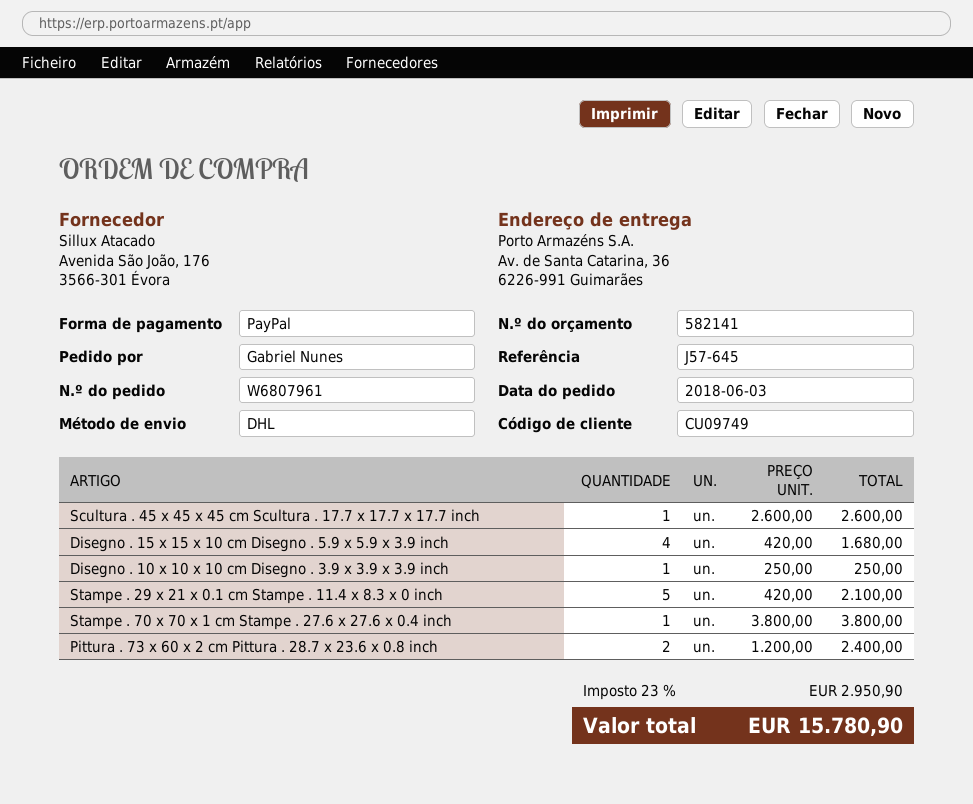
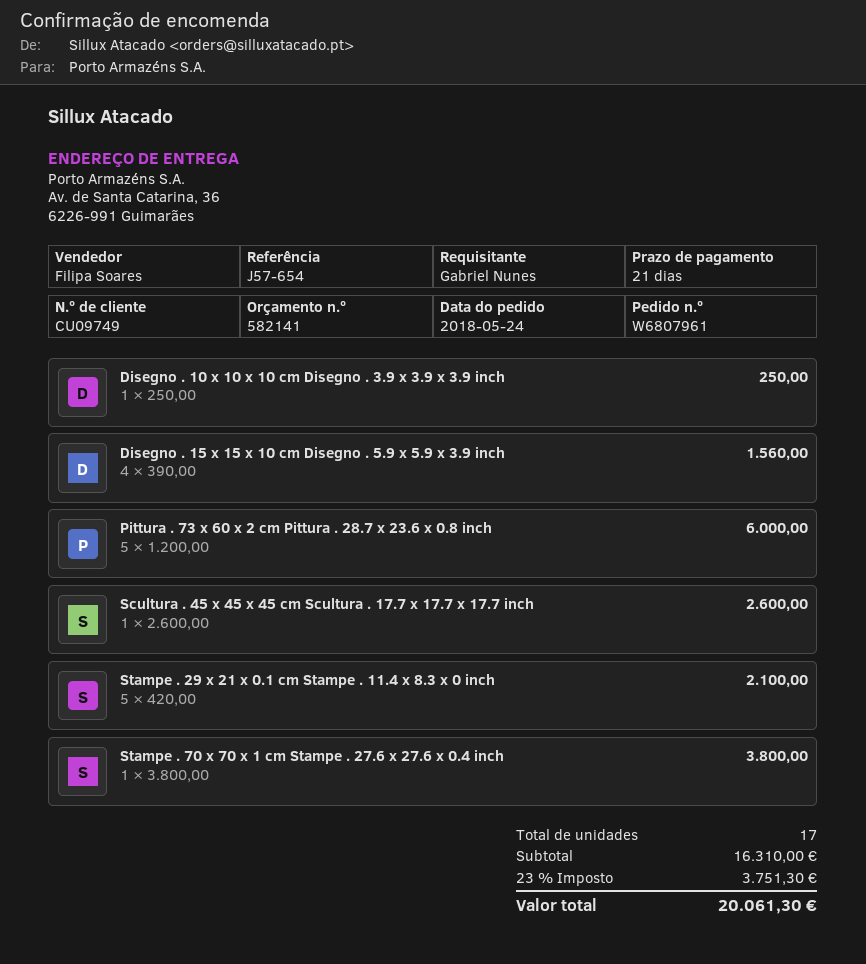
order date: 2018-06-03 -> 2018-05-24
reference: J57-645 -> J57-654
Disegno . 15 x 15 x 10 cm Disegno . 5.9 x 5.9 x 3.9 inch: 4 x 420.00 = 1680.00 -> 4 x 390.00 = 1560.00
Pittura . 73 x 60 x 2 cm Pittura . 28.7 x 23.6 x 0.8 inch: 2 x 1200.00 = 2400.00 -> 5 x 1200.00 = 6000.00
tax: 23% = 2950.90 -> 23% = 3751.30
total: 15780.90 -> 20061.30

